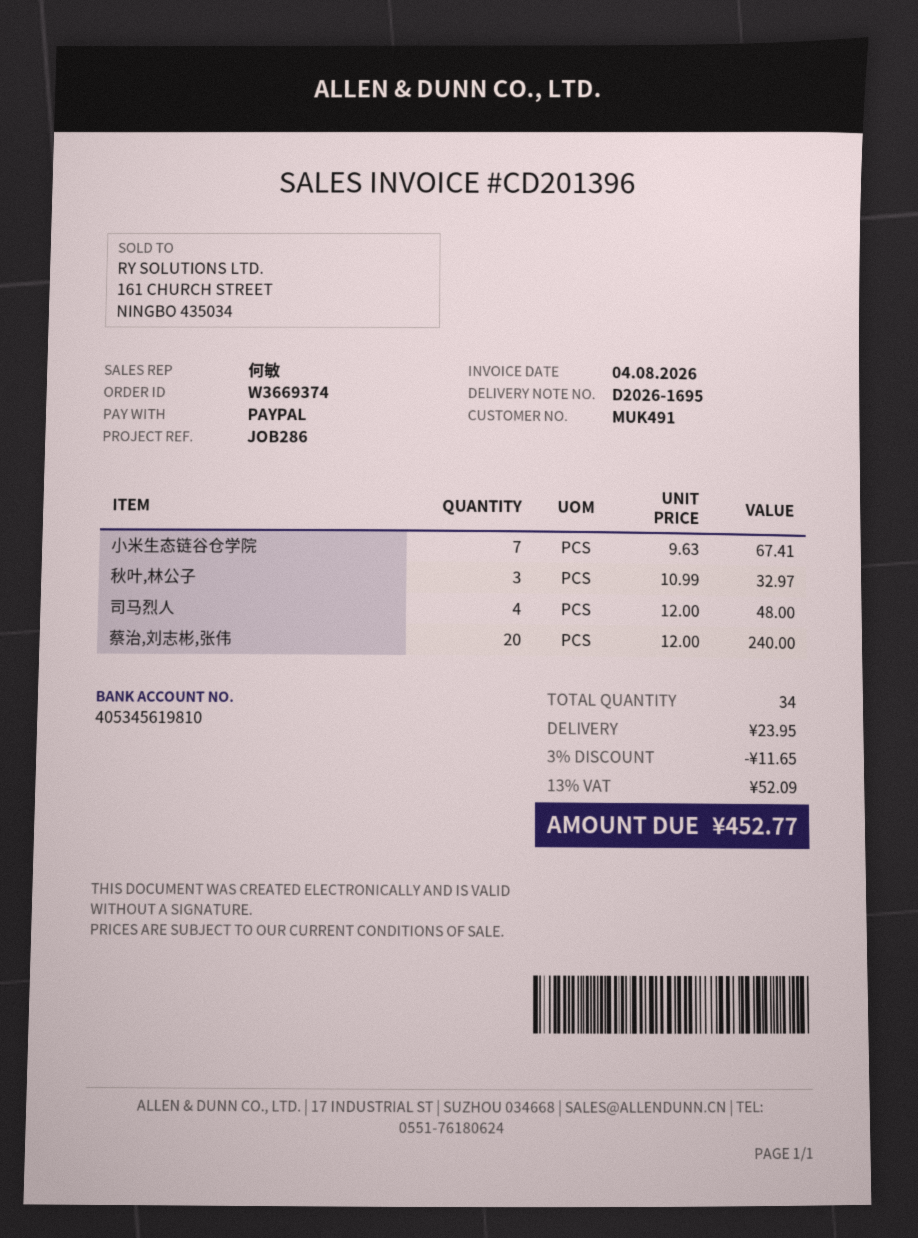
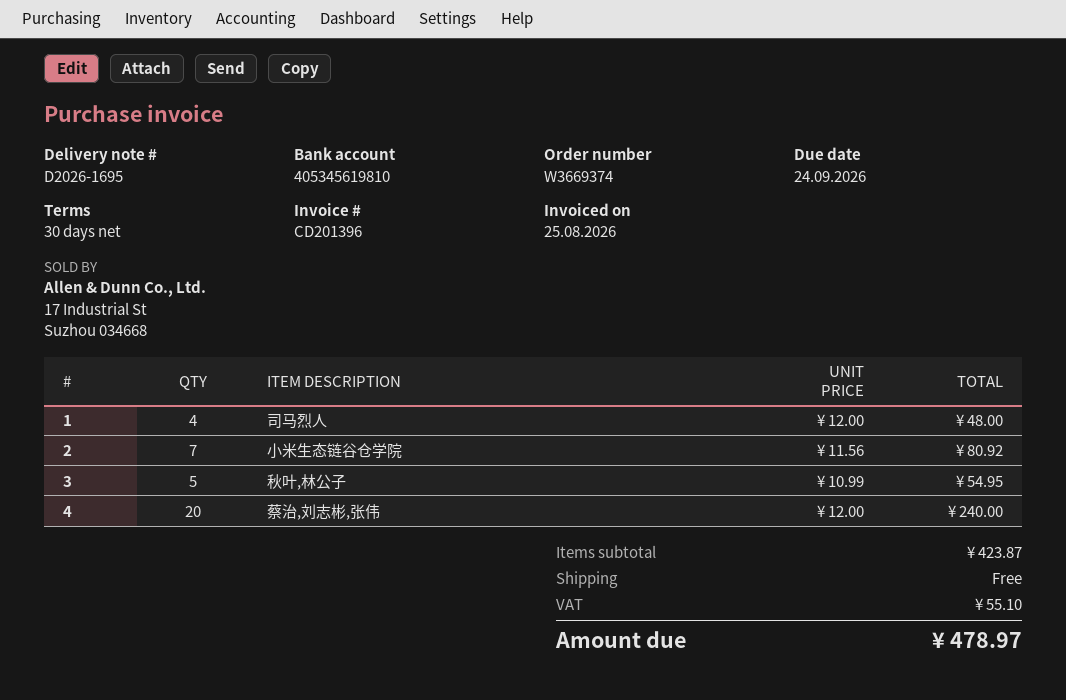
invoice date: 2026-08-04 -> 2026-08-25
小米生态链谷仓学院: 7 x 9.63 = 67.41 -> 7 x 11.56 = 80.92
秋叶,林公子: 3 x 10.99 = 32.97 -> 5 x 10.99 = 54.95
discount: 3% = 11.65 -> none
shipping: 23.95 -> 0.00
tax: 52.09 -> 55.10
total: 452.77 -> 478.97

